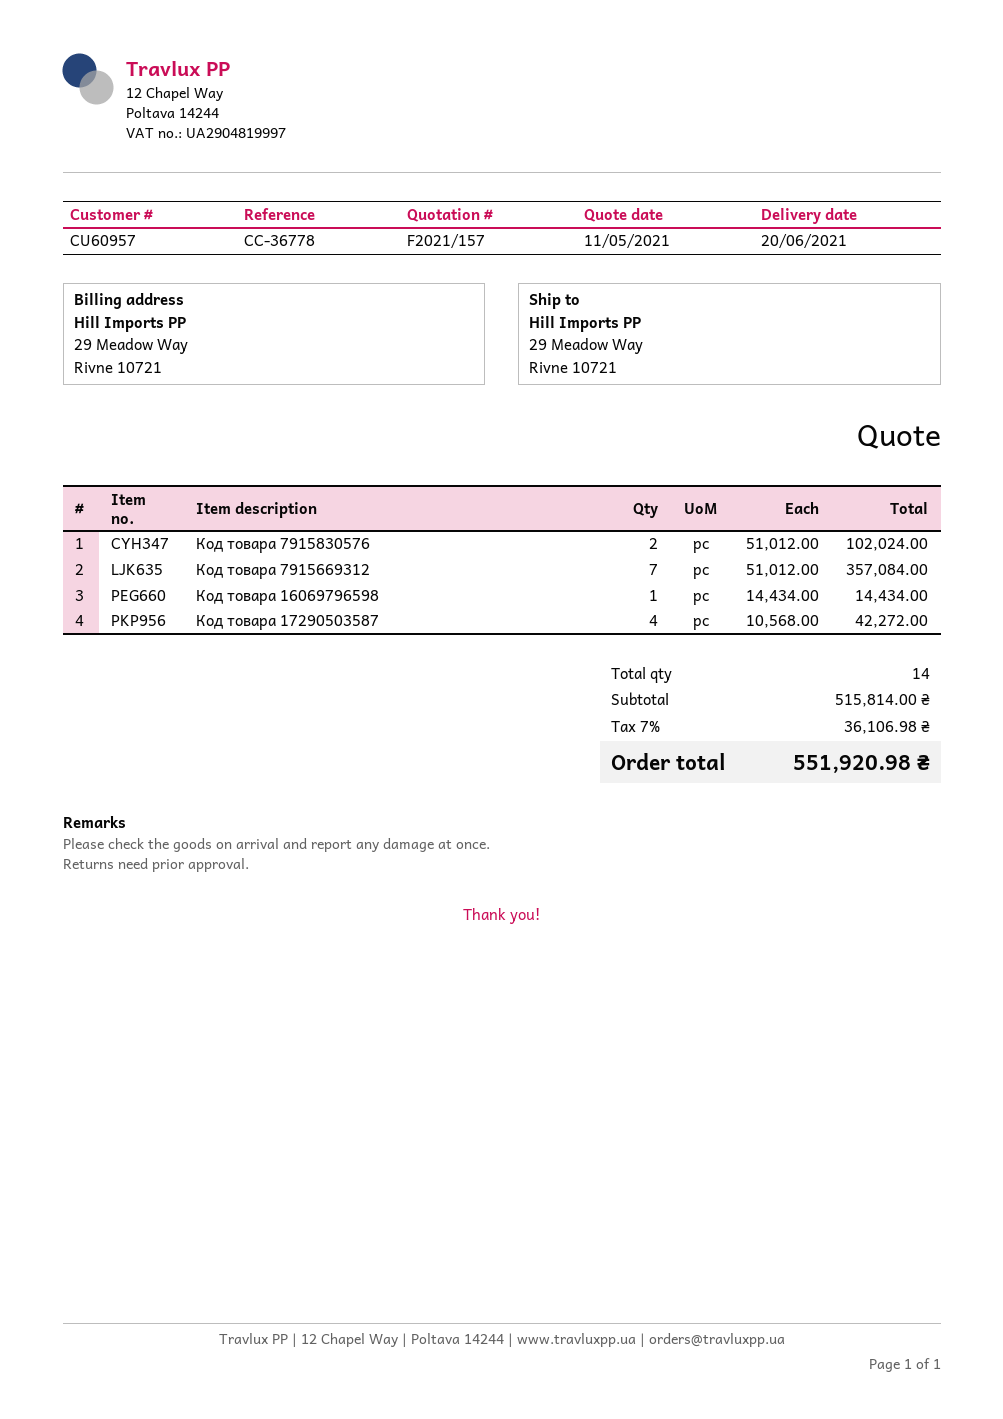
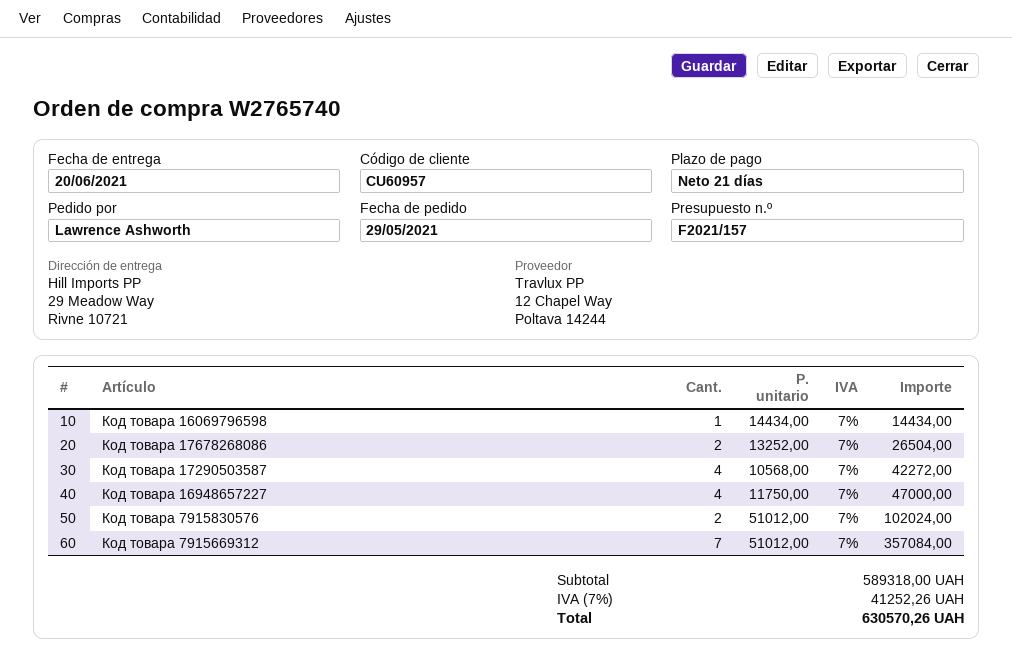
Код товара 17678268086: none -> 2 x 13252.00 = 26504.00
Код товара 16948657227: none -> 4 x 11750.00 = 47000.00
subtotal: 515814.00 -> 589318.00
tax: 7% = 36106.98 -> 7% = 41252.26
total: 551920.98 -> 630570.26

